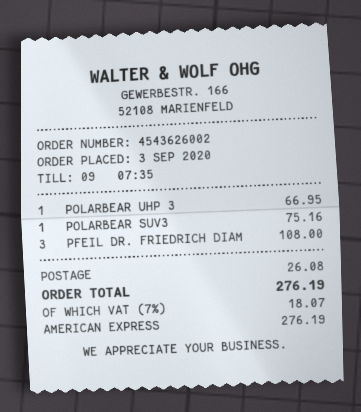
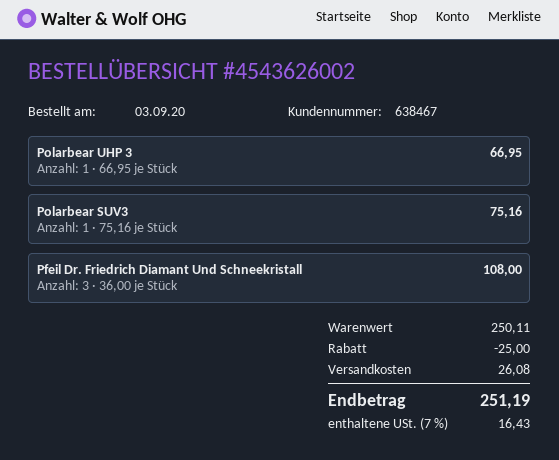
discount: none -> 25.00
tax: 7% = 18.07 -> 7% = 16.43
total: 276.19 -> 251.19

